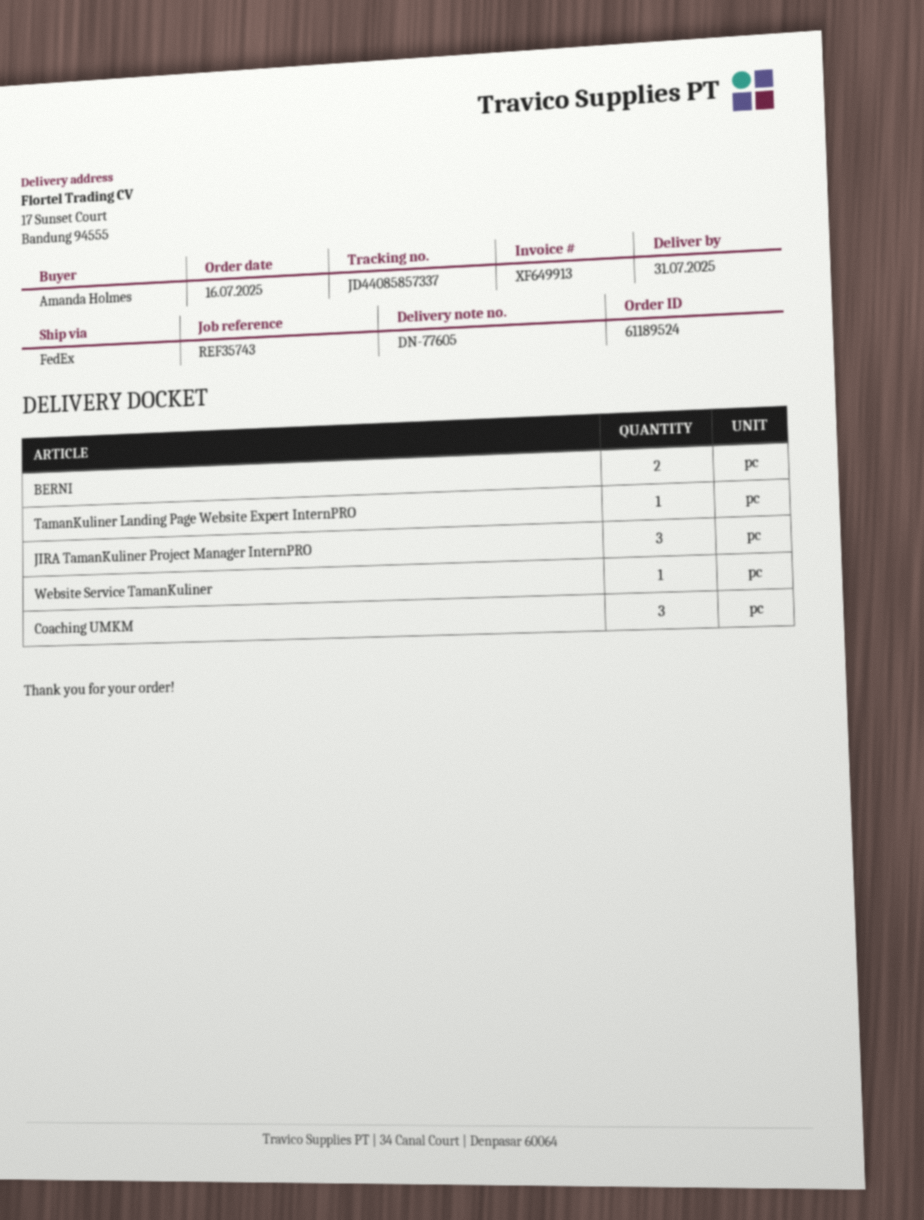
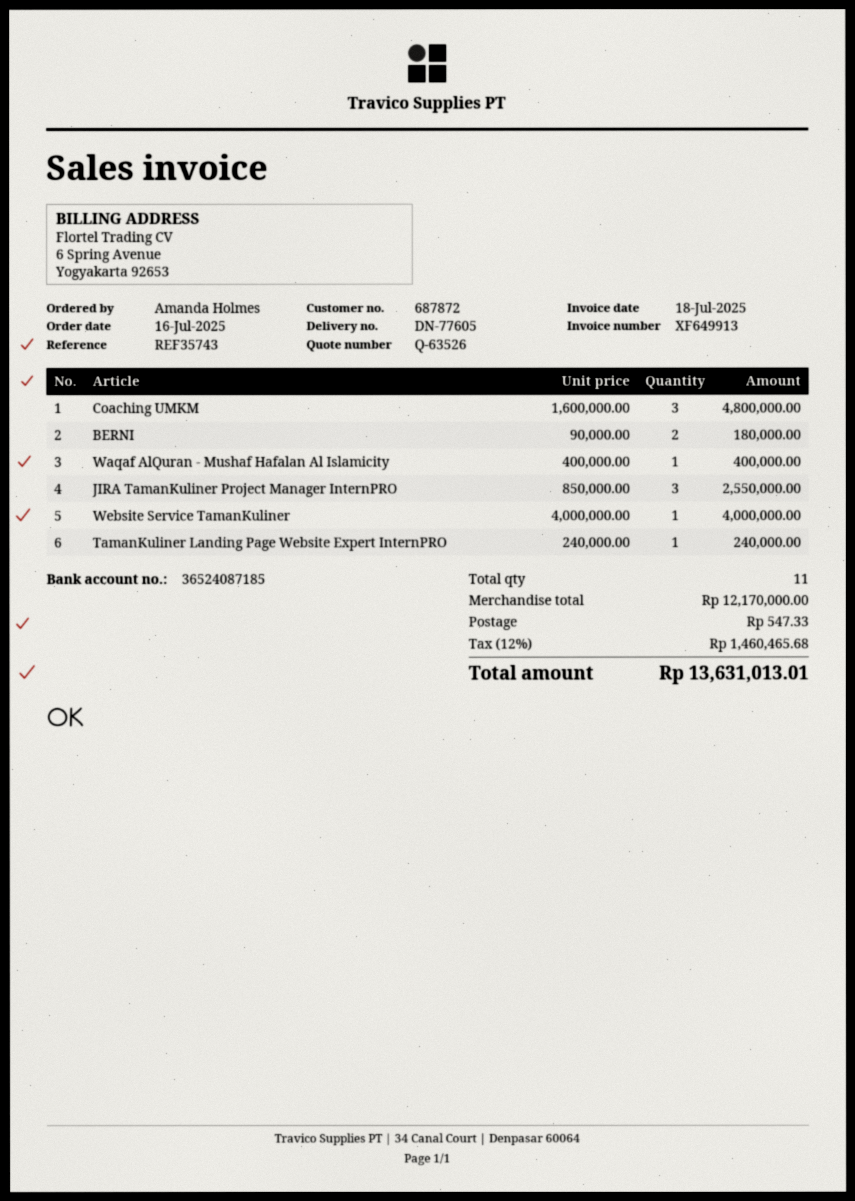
Waqaf AlQuran - Mushaf Hafalan Al Islamicity: none -> 1

